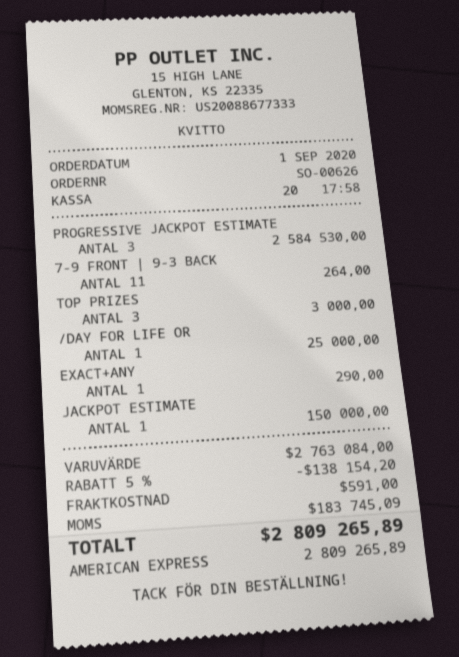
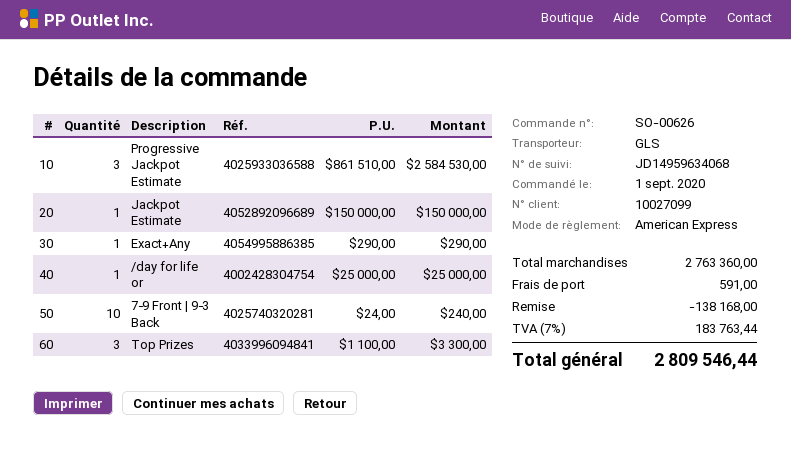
7‑9 FRONT | 9‑3 BACK: 11 for 264.00 -> 10 for 240.00
TOP PRIZES: 3 for 3000.00 -> 3 for 3300.00
subtotal: 2763084.00 -> 2763360.00
discount: 138154.20 -> 138168.00
tax: 183745.09 -> 183763.44
total: 2809265.89 -> 2809546.44

